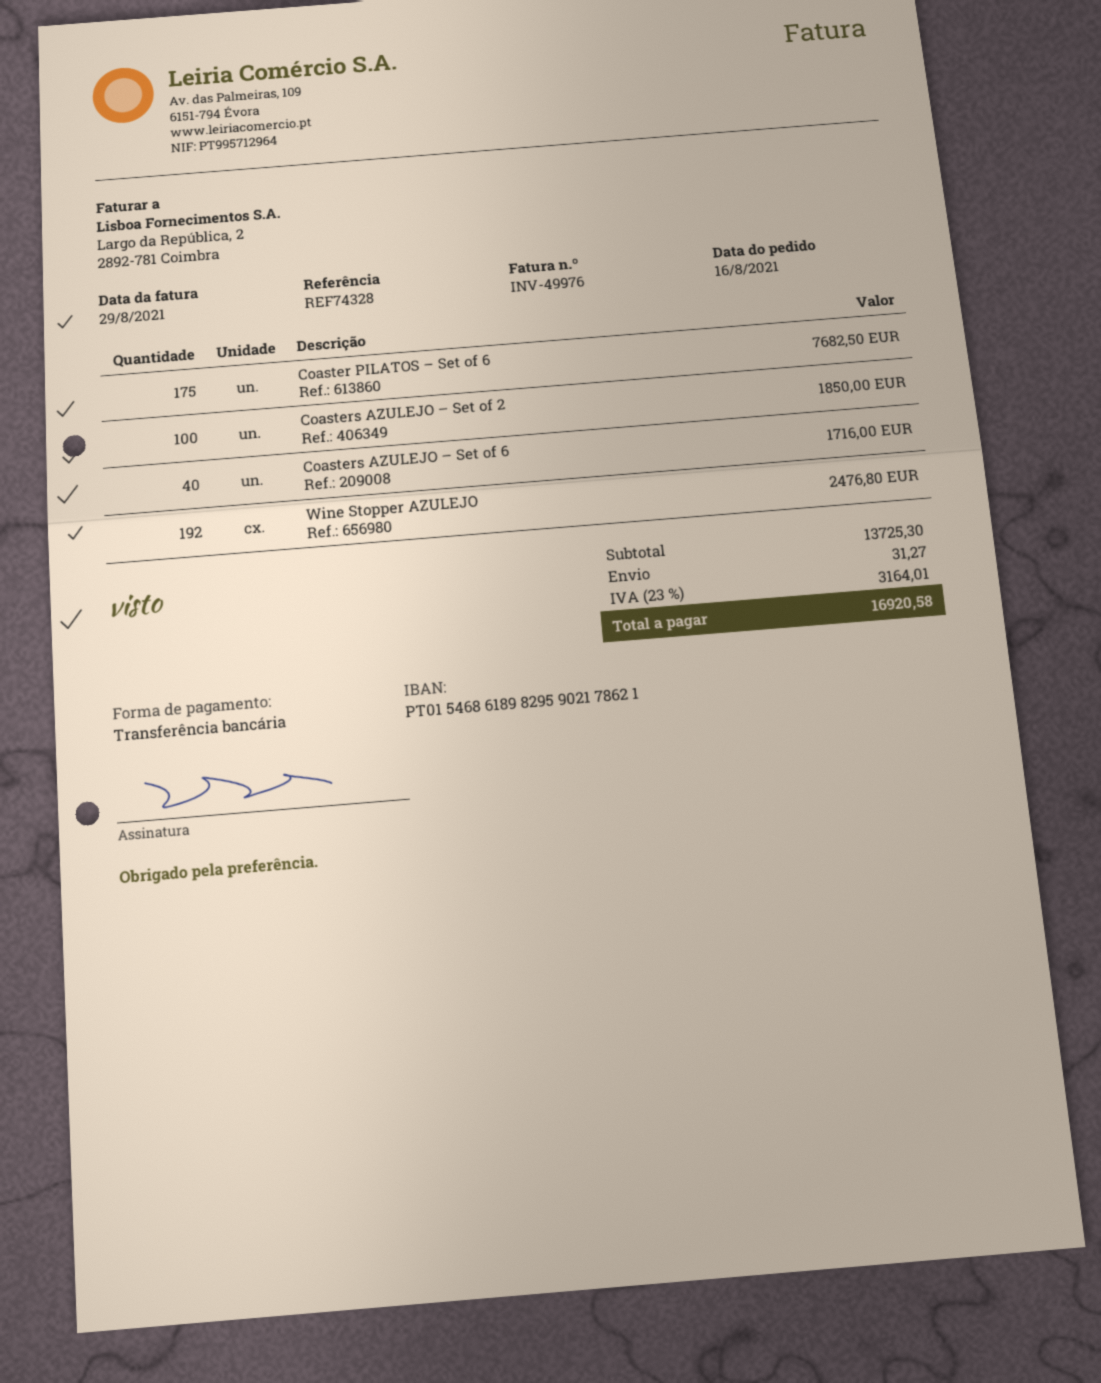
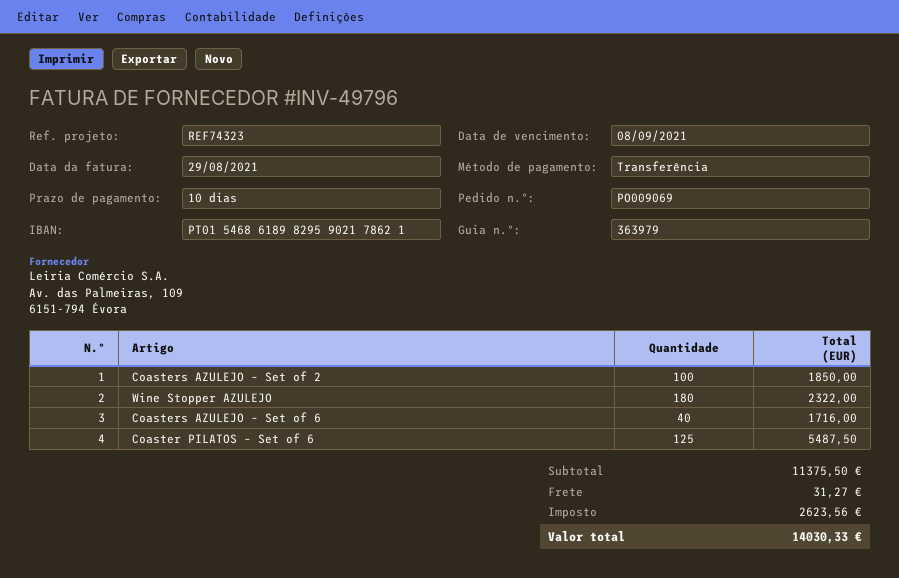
invoice number: INV-49976 -> INV-49796
reference: REF74328 -> REF74323
Coaster PILATOS – Set of 6: 175 for 7682.50 -> 125 for 5487.50
Wine Stopper AZULEJO: 192 for 2476.80 -> 180 for 2322.00
subtotal: 13725.30 -> 11375.50
tax: 3164.01 -> 2623.56
total: 16920.58 -> 14030.33

